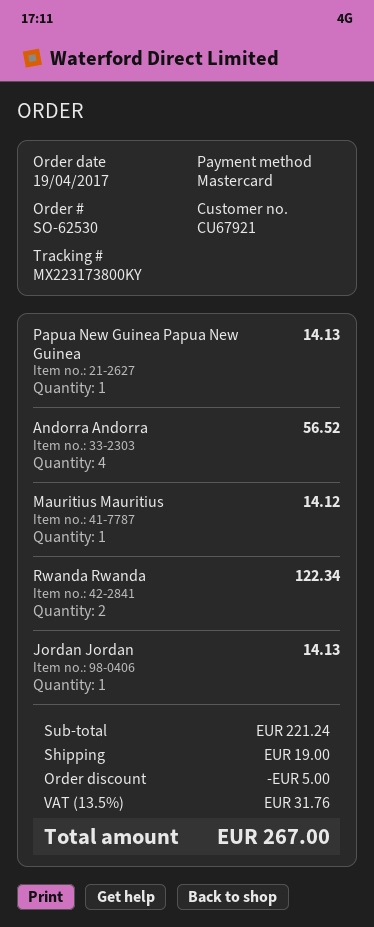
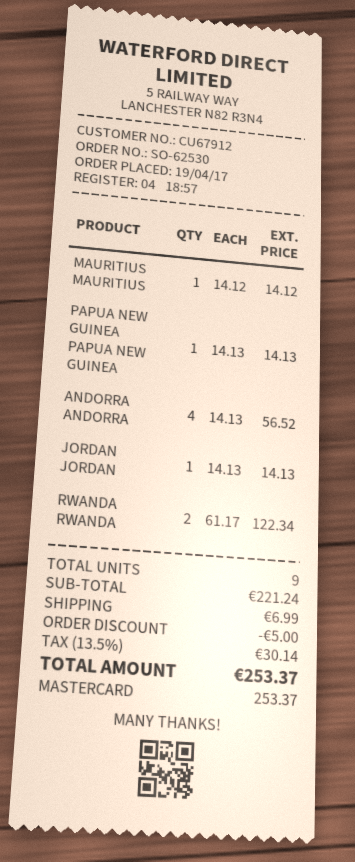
customer number: CU67921 -> CU67912
shipping: 19.00 -> 6.99
tax: 13.5% = 31.76 -> 13.5% = 30.14
total: 267.00 -> 253.37

